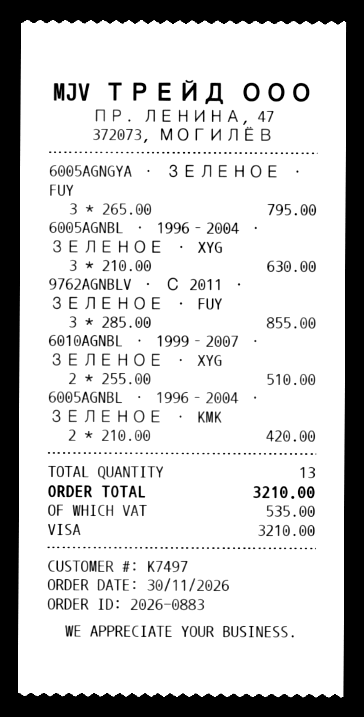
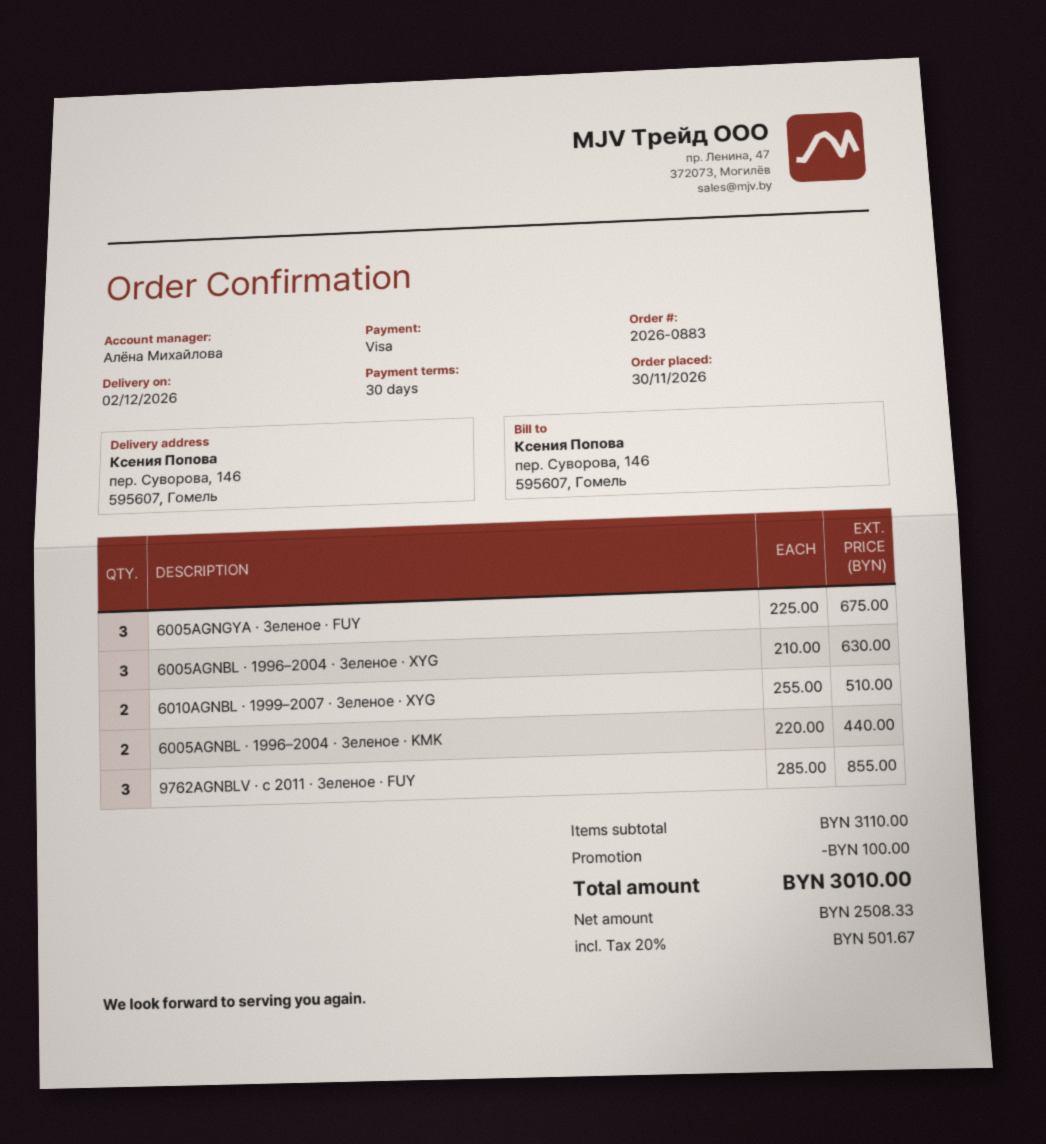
6005AGNGYA · ЗЕЛЕНОЕ · FUY: 3 x 265.00 = 795.00 -> 3 x 225.00 = 675.00
6005AGNBL · 1996–2004 · ЗЕЛЕНОЕ · KMK: 2 x 210.00 = 420.00 -> 2 x 220.00 = 440.00
discount: none -> 100.00
tax: 535.00 -> 501.67
total: 3210.00 -> 3010.00

